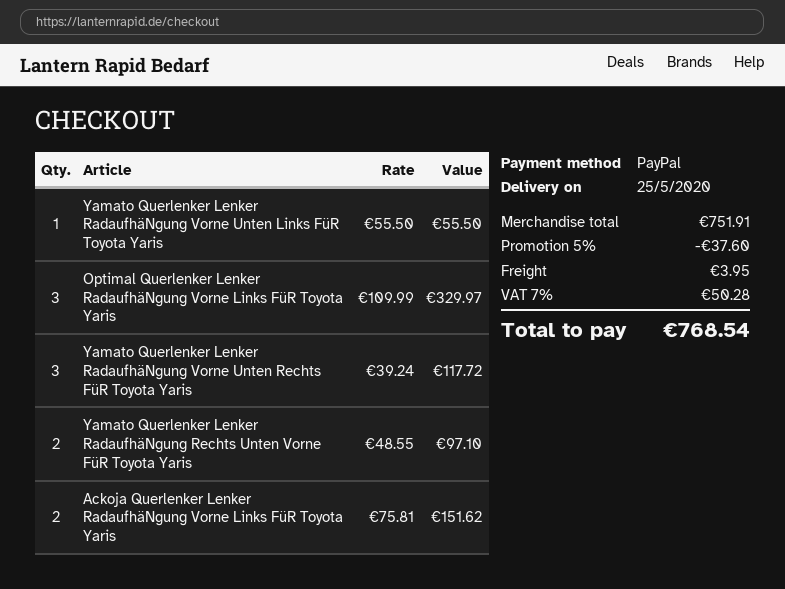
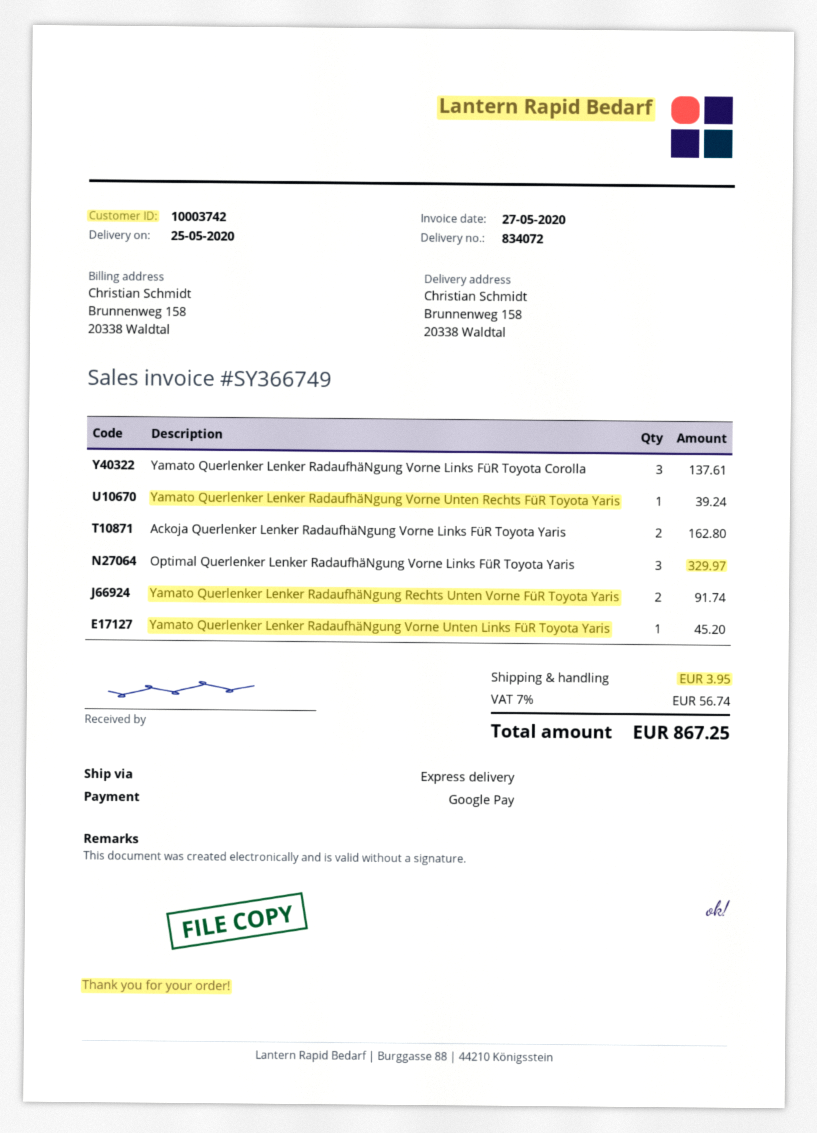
payment method: PayPal -> Google Pay
Yamato Querlenker Lenker RadaufhäNgung Vorne Unten Links FüR Toyota Yaris: 1 for 55.50 -> 1 for 45.20
Yamato Querlenker Lenker RadaufhäNgung Vorne Unten Rechts FüR Toyota Yaris: 3 for 117.72 -> 1 for 39.24
Yamato Querlenker Lenker RadaufhäNgung Rechts Unten Vorne FüR Toyota Yaris: 2 for 97.10 -> 2 for 91.74
Ackoja Querlenker Lenker RadaufhäNgung Vorne Links FüR Toyota Yaris: 2 for 151.62 -> 2 for 162.80
Yamato Querlenker Lenker RadaufhäNgung Vorne Links FüR Toyota Corolla: none -> 3 for 137.61
discount: 5% = 37.60 -> none
tax: 7% = 50.28 -> 7% = 56.74
total: 768.54 -> 867.25

